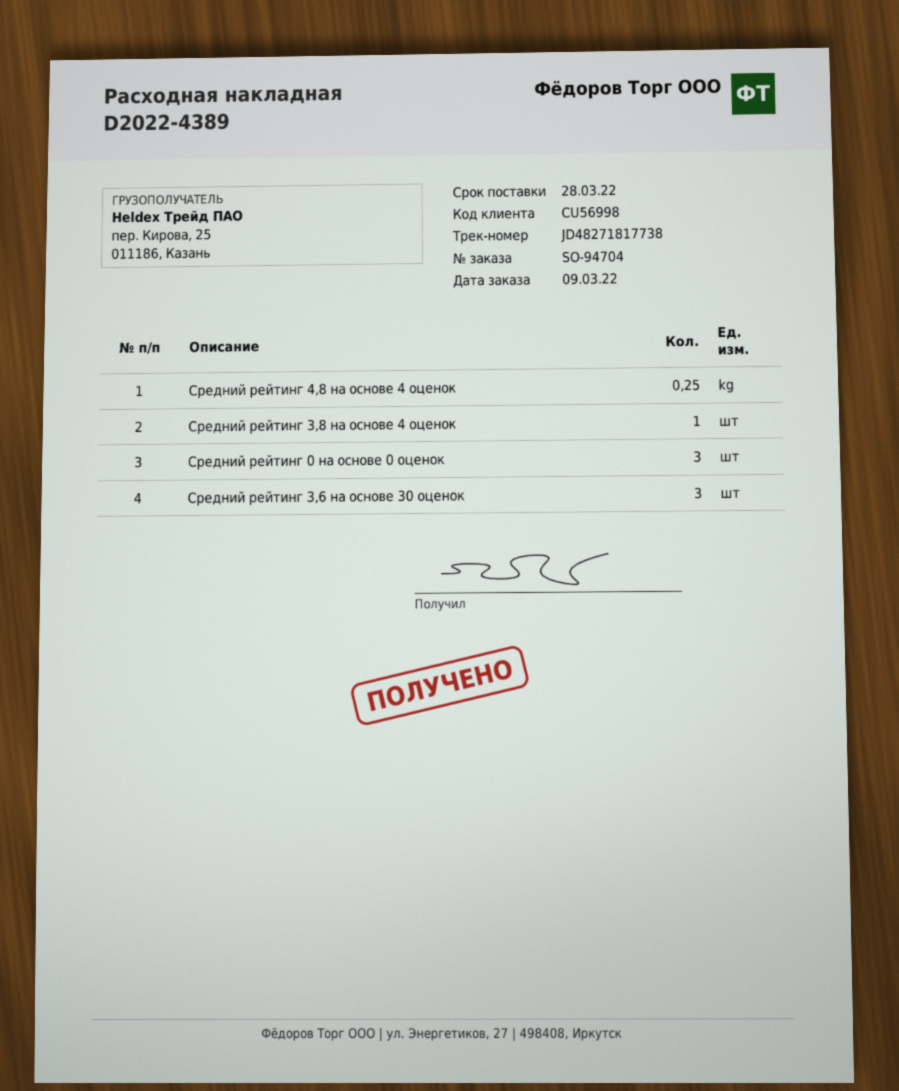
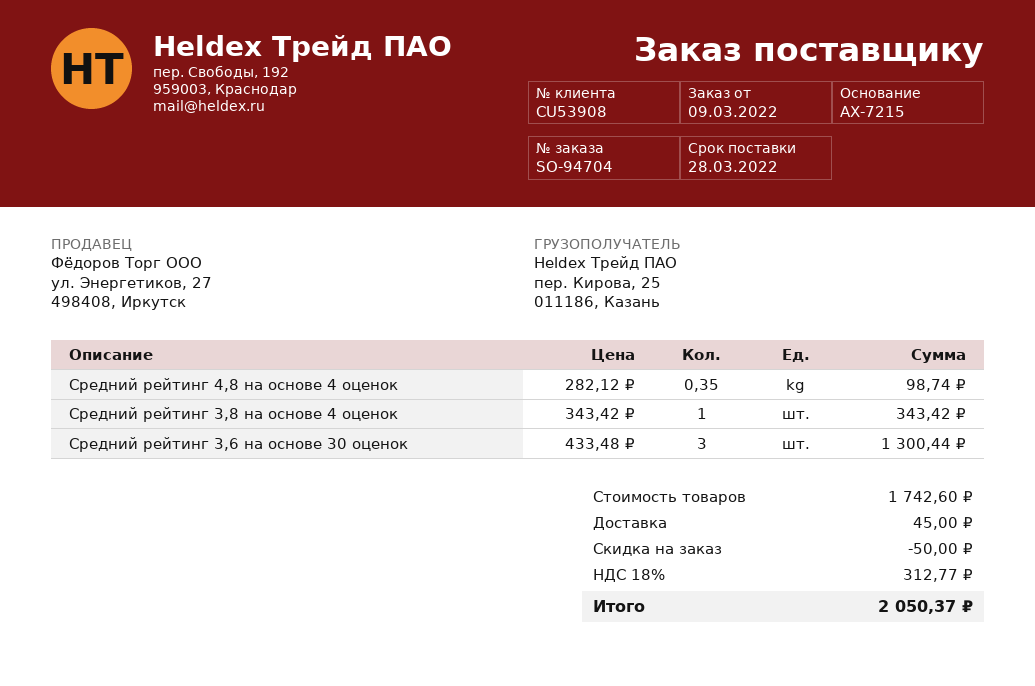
customer number: CU56998 -> CU53908
Средний рейтинг 4,8 на основе 4 оценок: 0.25 -> 0.35
Средний рейтинг 0 на основе 0 оценок: 3 -> none

